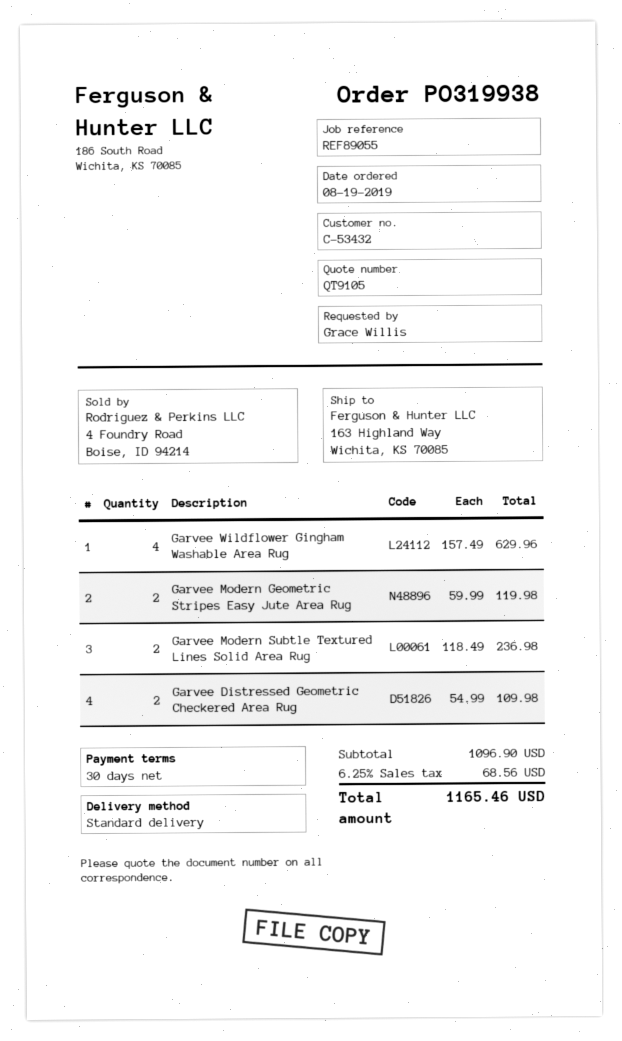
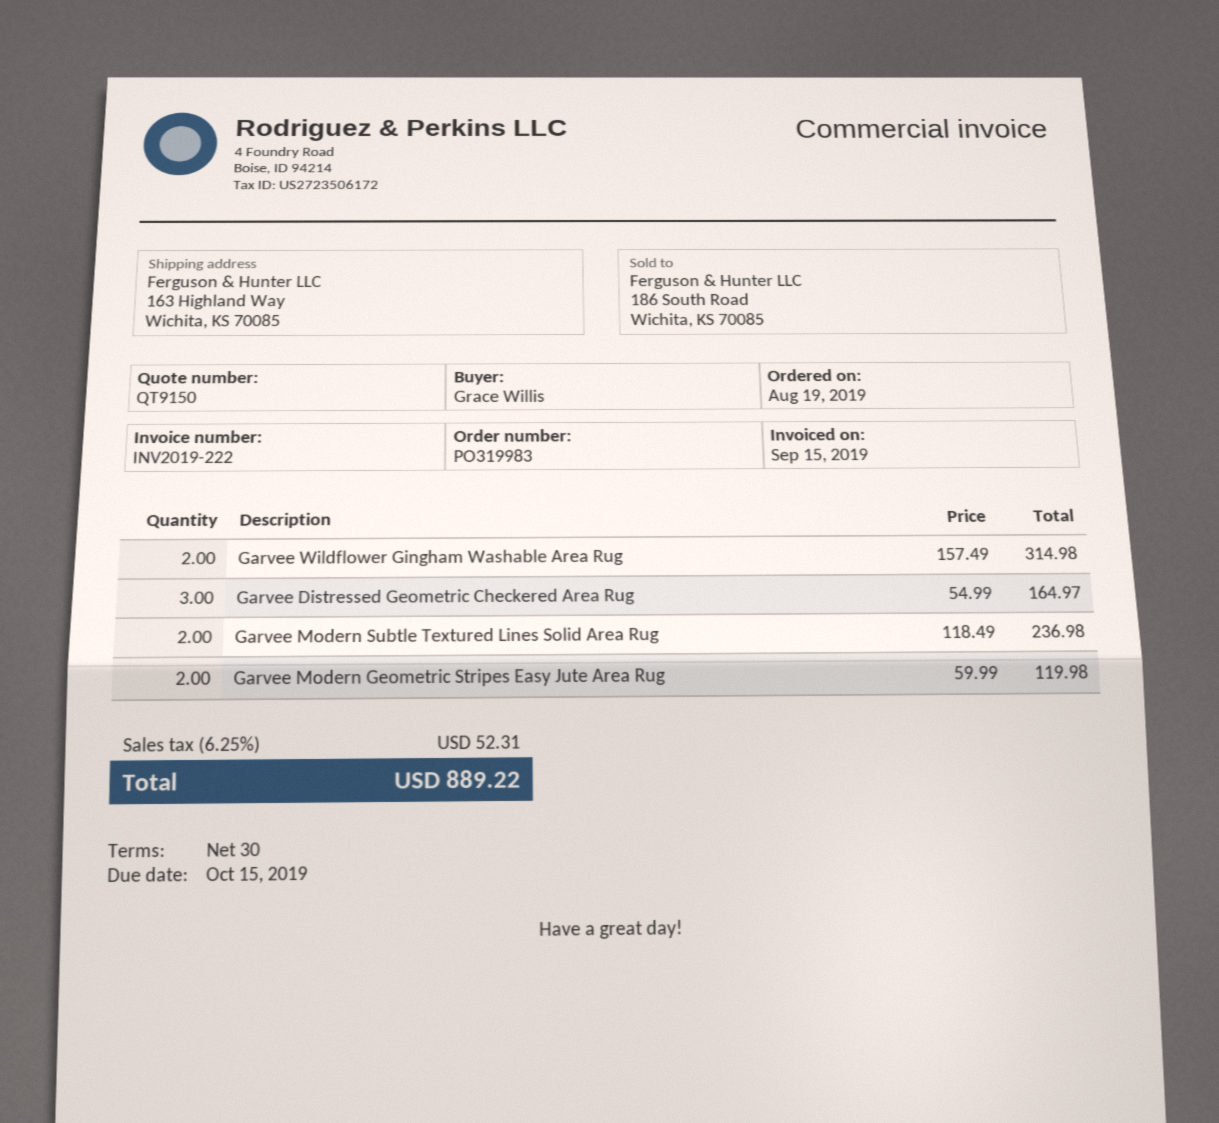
quote number: QT9105 -> QT9150
order number: PO319938 -> PO319983
Garvee Wildflower Gingham Washable Area Rug: 4 x 157.49 = 629.96 -> 2 x 157.49 = 314.98
Garvee Distressed Geometric Checkered Area Rug: 2 x 54.99 = 109.98 -> 3 x 54.99 = 164.97
tax: 6.25% = 68.56 -> 6.25% = 52.31
total: 1165.46 -> 889.22

